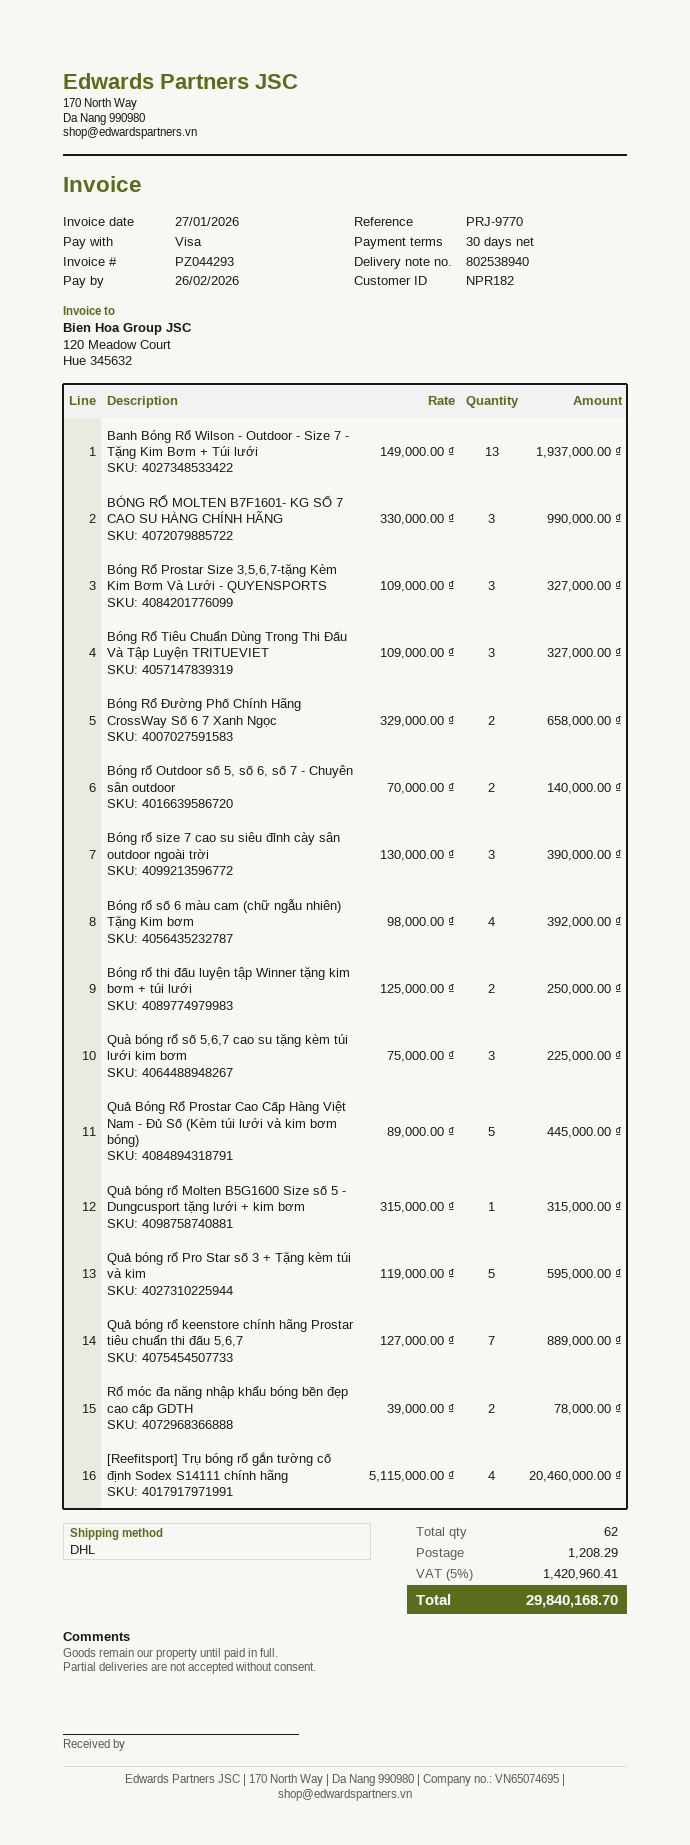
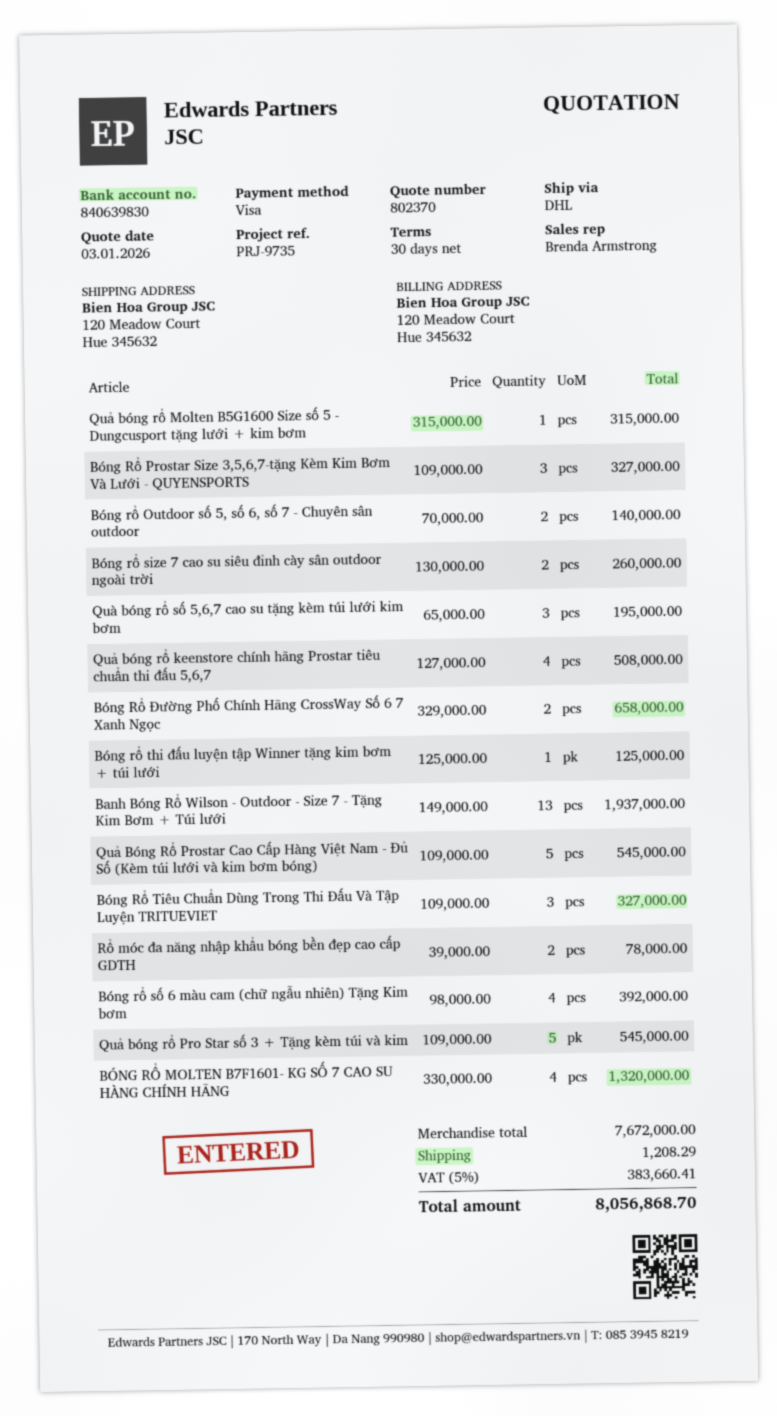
reference: PRJ-9770 -> PRJ-9735
BÓNG RỔ MOLTEN B7F1601- KG SỐ 7 CAO SU HÀNG CHÍNH HÃNG: 3 x 330000.00 = 990000.00 -> 4 x 330000.00 = 1320000.00
Bóng rổ size 7 cao su siêu đỉnh cày sân outdoor ngoài trời: 3 x 130000.00 = 390000.00 -> 2 x 130000.00 = 260000.00
Bóng rổ thi đấu luyện tập Winner tặng kim bơm + túi lưới: 2 x 125000.00 = 250000.00 -> 1 x 125000.00 = 125000.00
Quà bóng rổ số 5,6,7 cao su tặng kèm túi lưới kim bơm: 3 x 75000.00 = 225000.00 -> 3 x 65000.00 = 195000.00
Quả Bóng Rổ Prostar Cao Cấp Hàng Việt Nam - Đủ Số (Kèm túi lưới và kim bơm bóng): 5 x 89000.00 = 445000.00 -> 5 x 109000.00 = 545000.00
Quả bóng rổ Pro Star số 3 + Tặng kèm túi và kim: 5 x 119000.00 = 595000.00 -> 5 x 109000.00 = 545000.00
Quả bóng rổ keenstore chính hãng Prostar tiêu chuẩn thi đấu 5,6,7: 7 x 127000.00 = 889000.00 -> 4 x 127000.00 = 508000.00
[Reefitsport] Trụ bóng rổ gắn tường cố định Sodex S14111 chính hãng: 4 x 5115000.00 = 20460000.00 -> none
tax: 5% = 1420960.41 -> 5% = 383660.41
total: 29840168.70 -> 8056868.70

